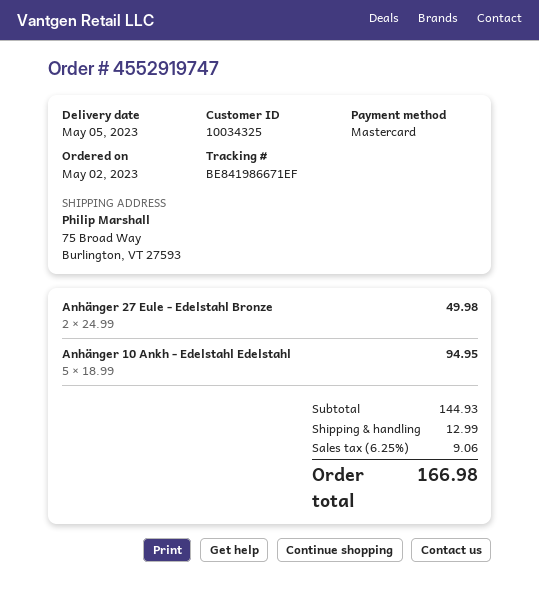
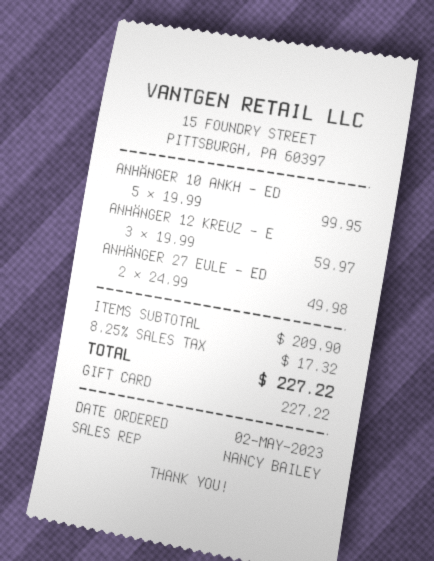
payment method: Mastercard -> gift card
Anhänger 10 Ankh - Edelstahl Edelstahl: 5 x 18.99 = 94.95 -> 5 x 19.99 = 99.95
ANHÄNGER 12 KREUZ - E: none -> 3 x 19.99 = 59.97
subtotal: 144.93 -> 209.90
shipping: 12.99 -> none
tax: 6.25% = 9.06 -> 8.25% = 17.32
total: 166.98 -> 227.22

